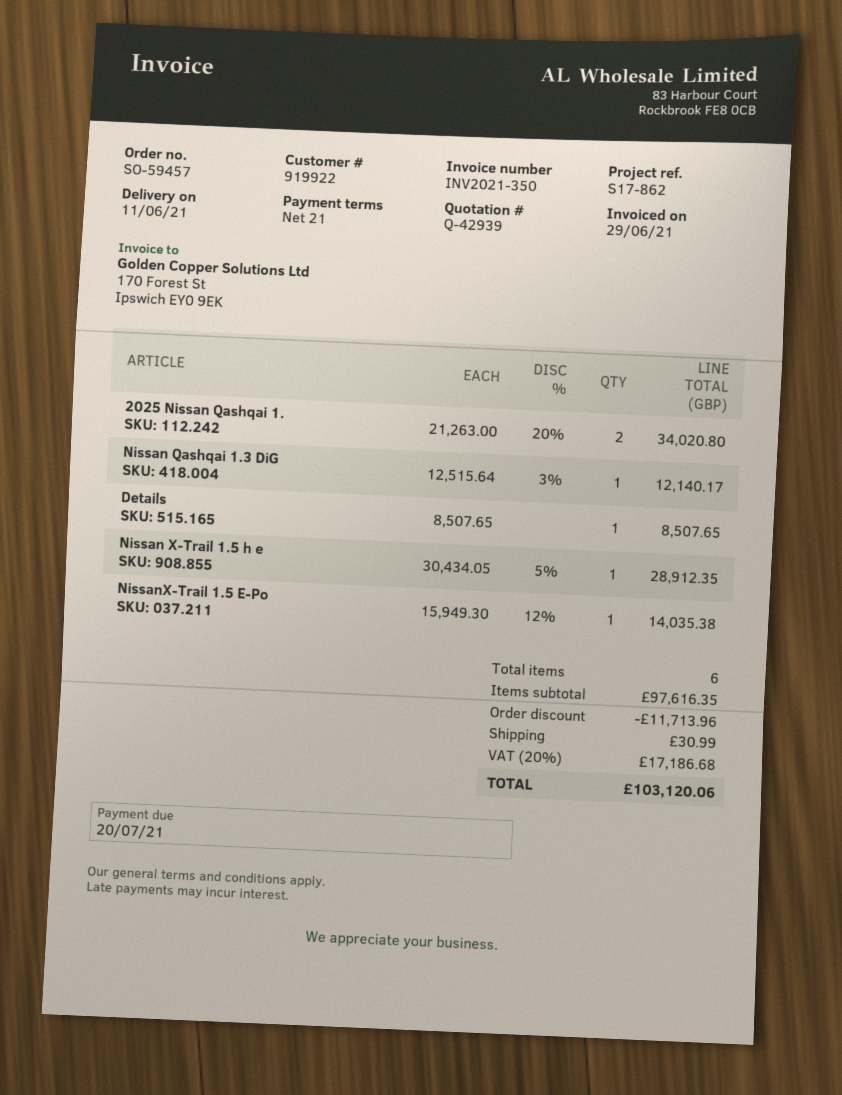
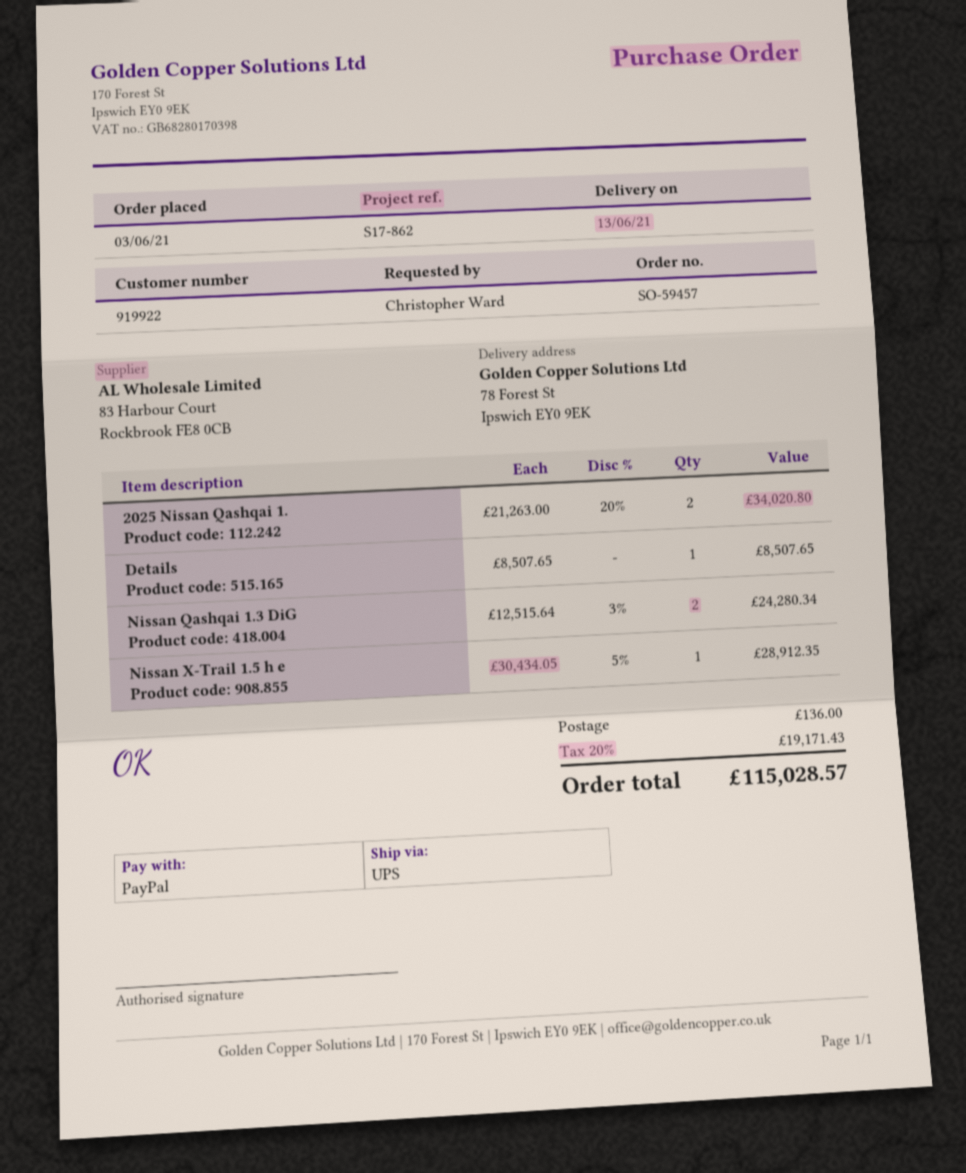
delivery date: 2021-06-11 -> 2021-06-13
Nissan Qashqai 1.3 DiG: 1 x 12515.64 - 3% = 12140.17 -> 2 x 12515.64 - 3% = 24280.34
NissanX-Trail 1.5 E-Po: 1 x 15949.30 - 12% = 14035.38 -> none
discount: 11713.96 -> none
shipping: 30.99 -> 136.00
tax: 20% = 17186.68 -> 20% = 19171.43
total: 103120.06 -> 115028.57

